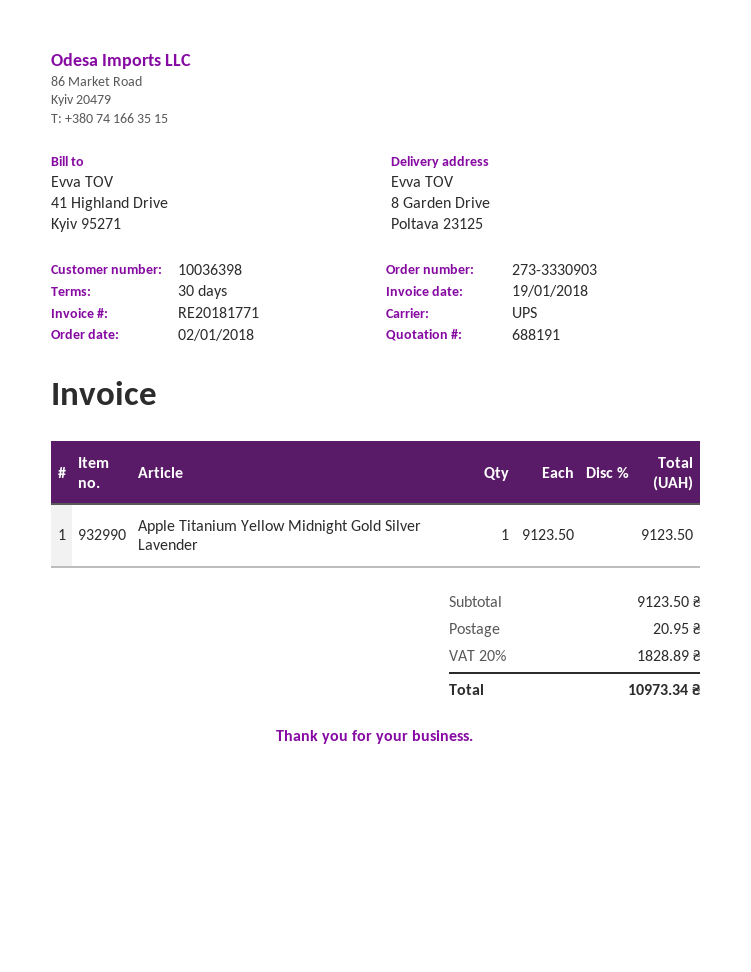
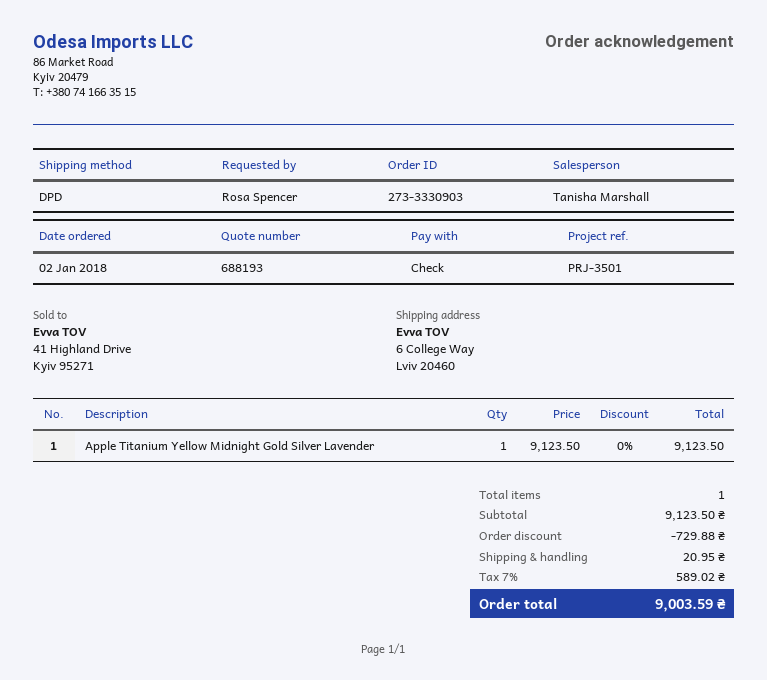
quote number: 688191 -> 688193
shipping method: UPS -> DPD
ship to: 8 Garden Drive, Poltava 23125 -> 6 College Way, Lviv 20460
discount: none -> 729.88
tax: 20% = 1828.89 -> 7% = 589.02
total: 10973.34 -> 9003.59

